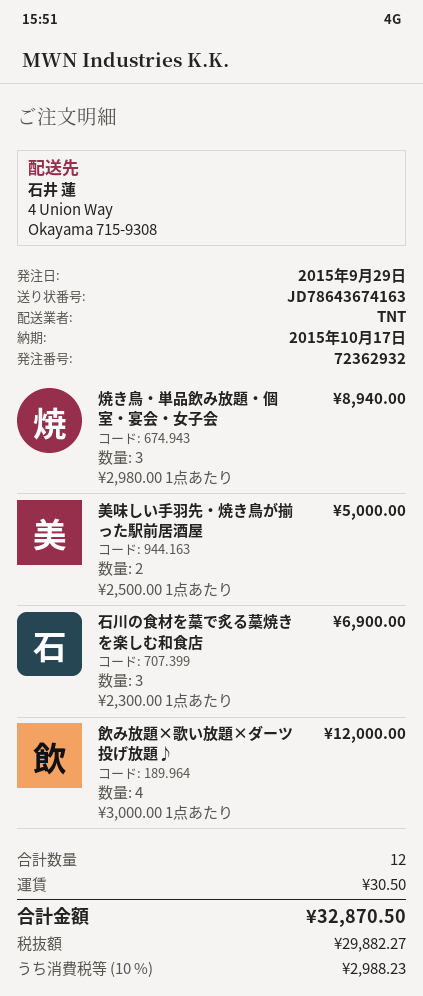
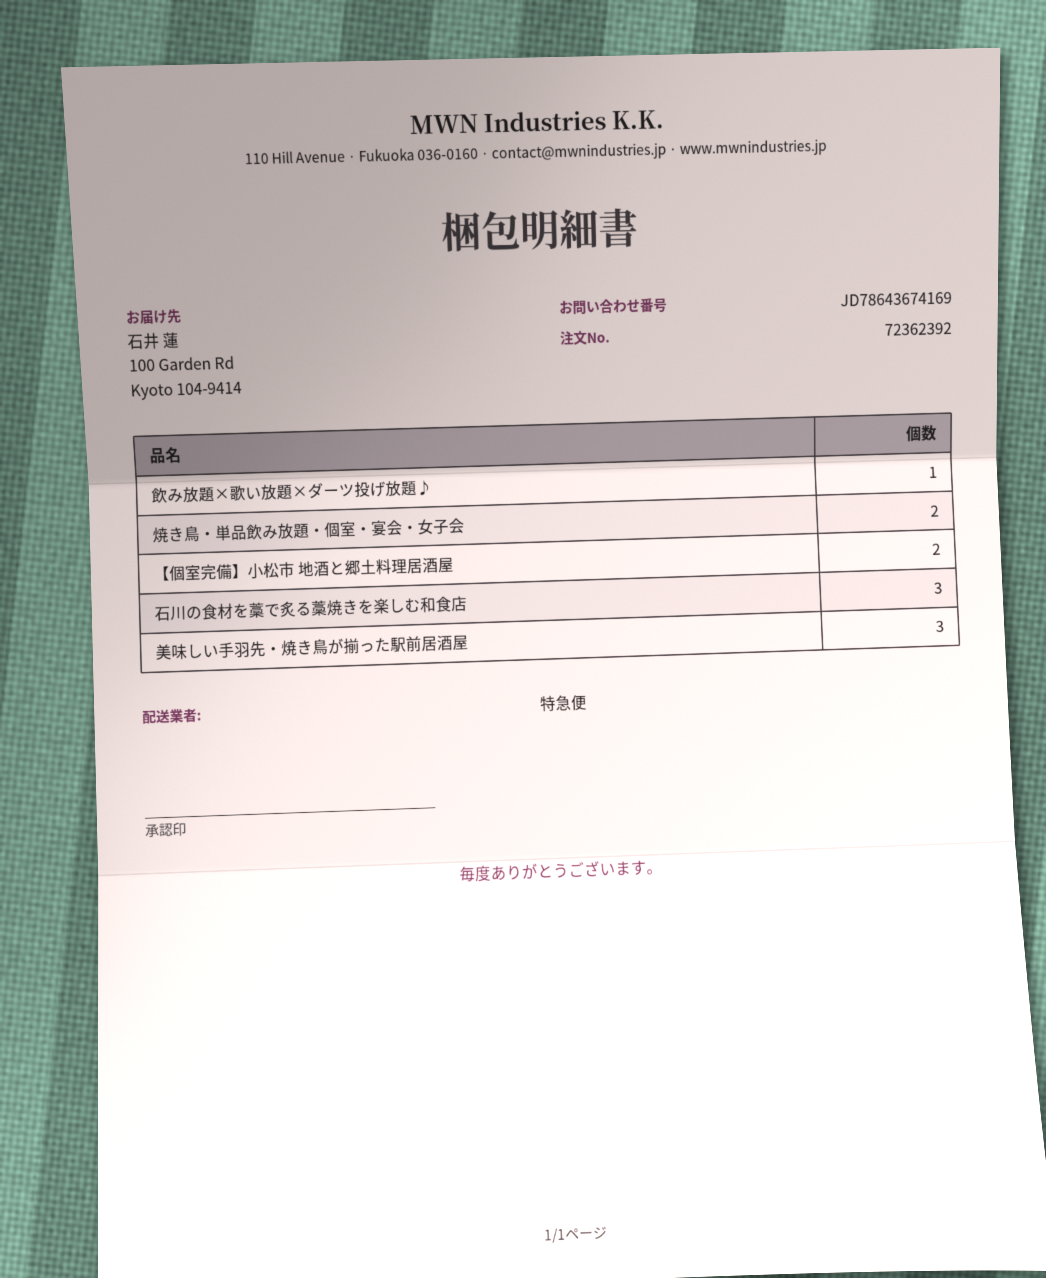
order number: 72362932 -> 72362392
shipping method: TNT -> express
tracking number: JD78643674163 -> JD78643674169
ship to: 4 Union Way, Okayama 715-9308 -> 100 Garden Rd, Kyoto 104-9414
焼き鳥・単品飲み放題・個室・宴会・女子会: 3 -> 2
美味しい手羽先・焼き鳥が揃った駅前居酒屋: 2 -> 3
飲み放題×歌い放題×ダーツ投げ放題♪: 4 -> 1
【個室完備】小松市 地酒と郷土料理居酒屋: none -> 2

